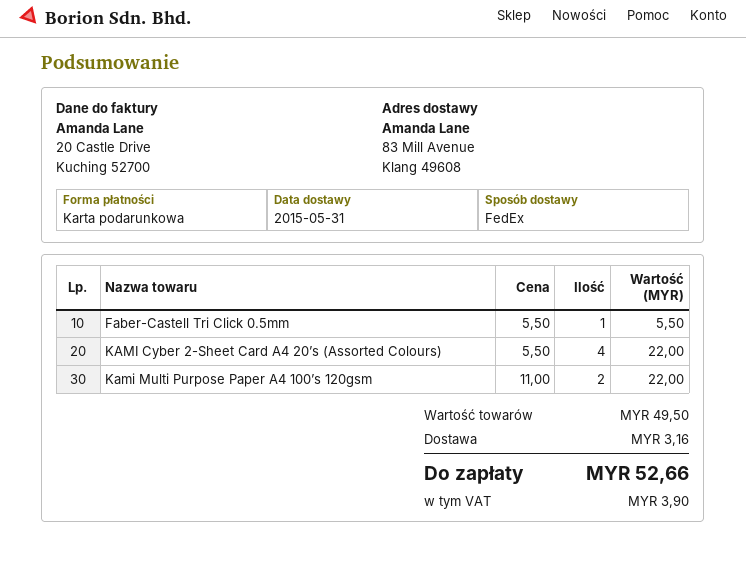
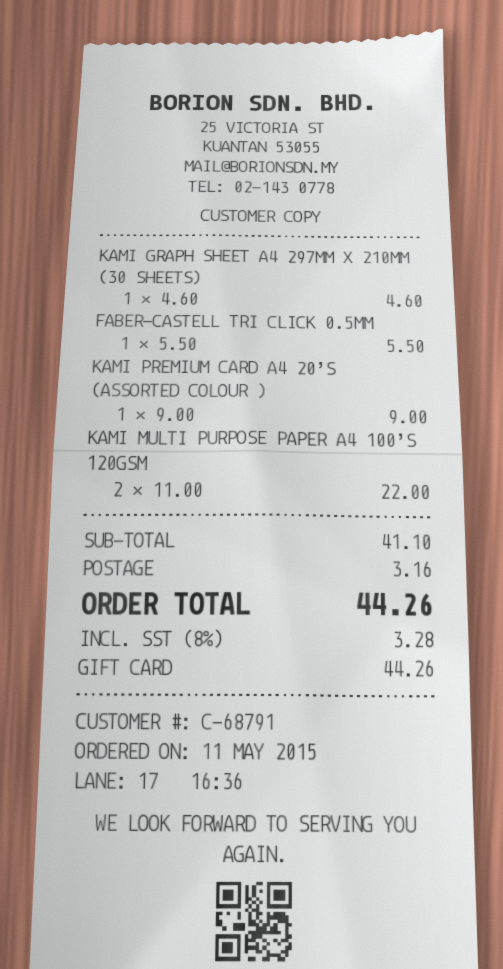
KAMI Cyber 2-Sheet Card A4 20’s (Assorted Colours): 4 x 5.50 = 22.00 -> none
KAMI GRAPH SHEET A4 297MM X 210MM (30 SHEETS): none -> 1 x 4.60 = 4.60
KAMI PREMIUM CARD A4 20’S (ASSORTED COLOUR ): none -> 1 x 9.00 = 9.00
subtotal: 49.50 -> 41.10
tax: 3.90 -> 3.28
total: 52.66 -> 44.26

